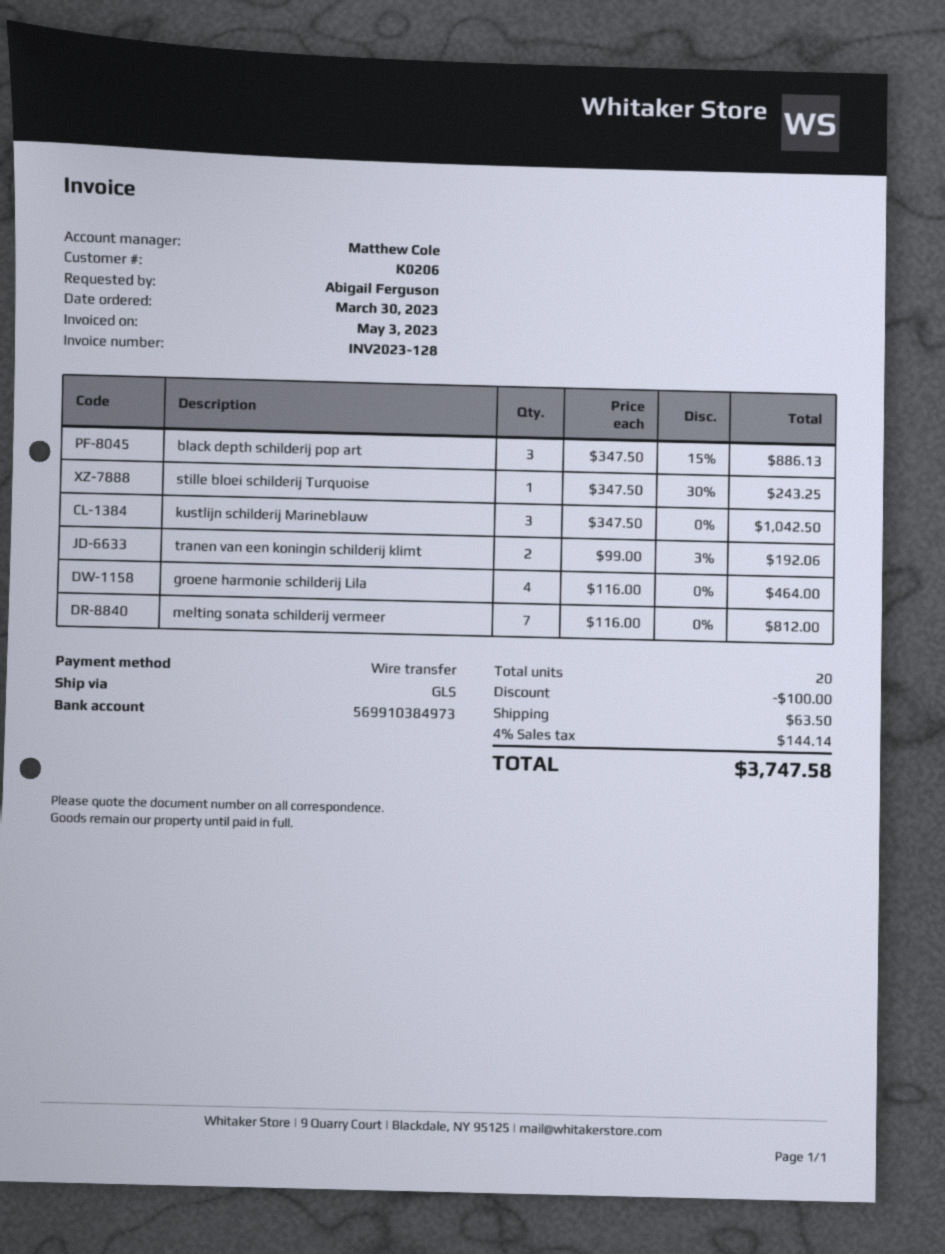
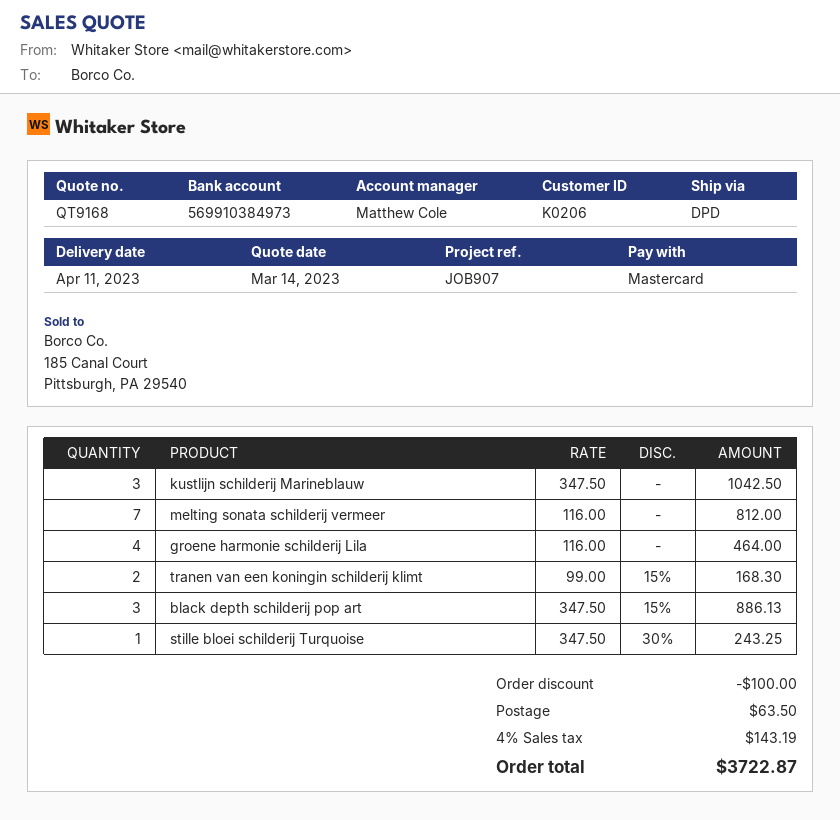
payment method: bank transfer -> Mastercard
shipping method: GLS -> DPD
tranen van een koningin schilderij klimt: 2 x 99.00 - 3% = 192.06 -> 2 x 99.00 - 15% = 168.30
tax: 4% = 144.14 -> 4% = 143.19
total: 3747.58 -> 3722.87

